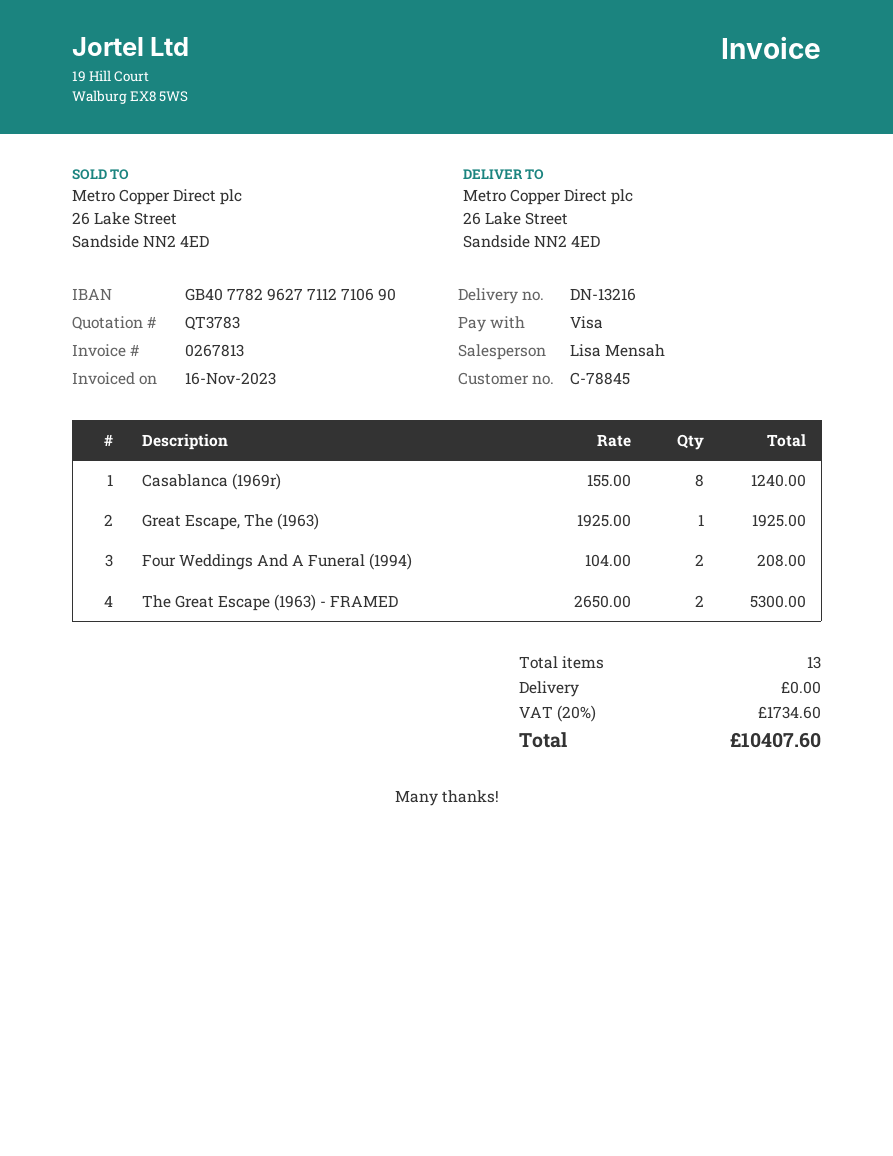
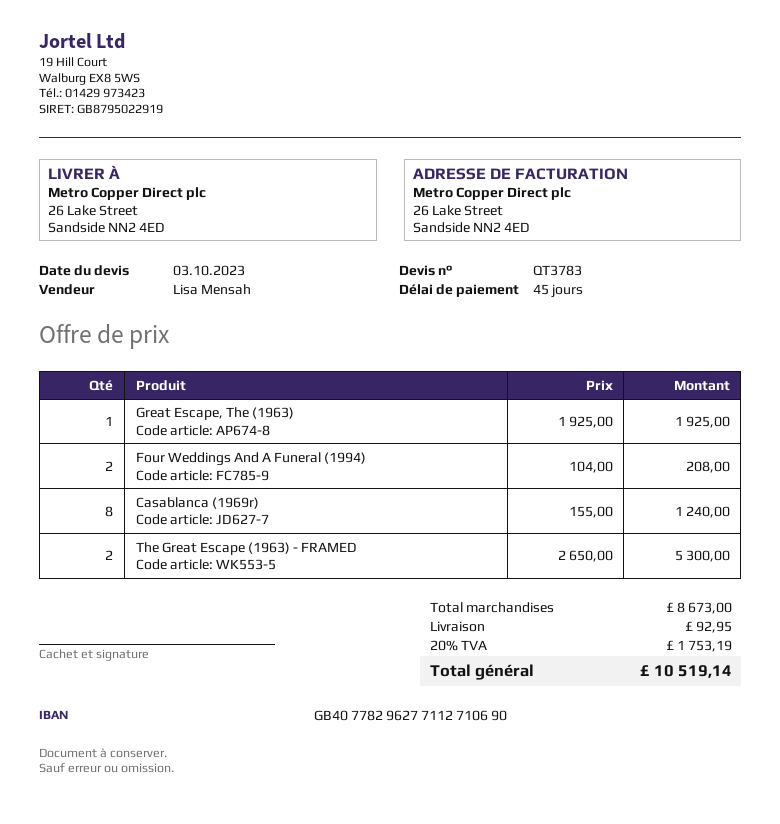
shipping: 0.00 -> 92.95
tax: 20% = 1734.60 -> 20% = 1753.19
total: 10407.60 -> 10519.14

